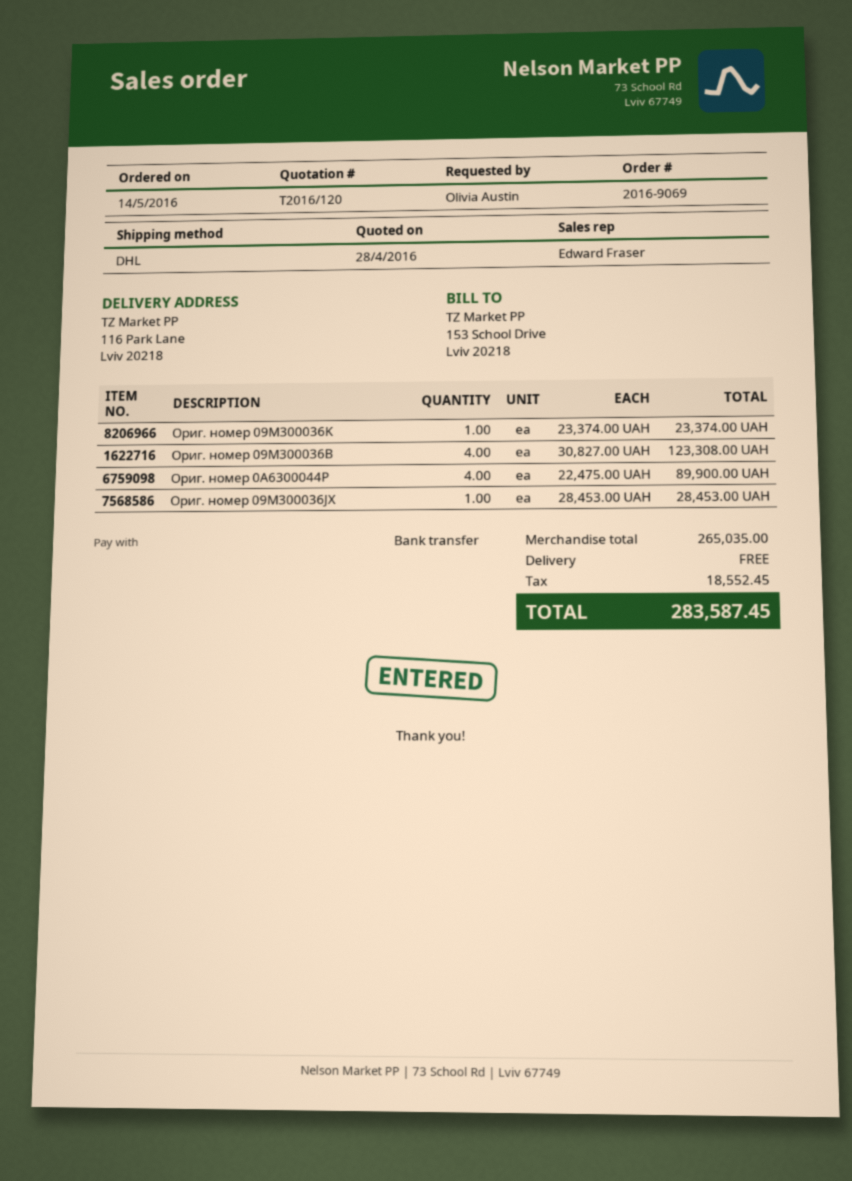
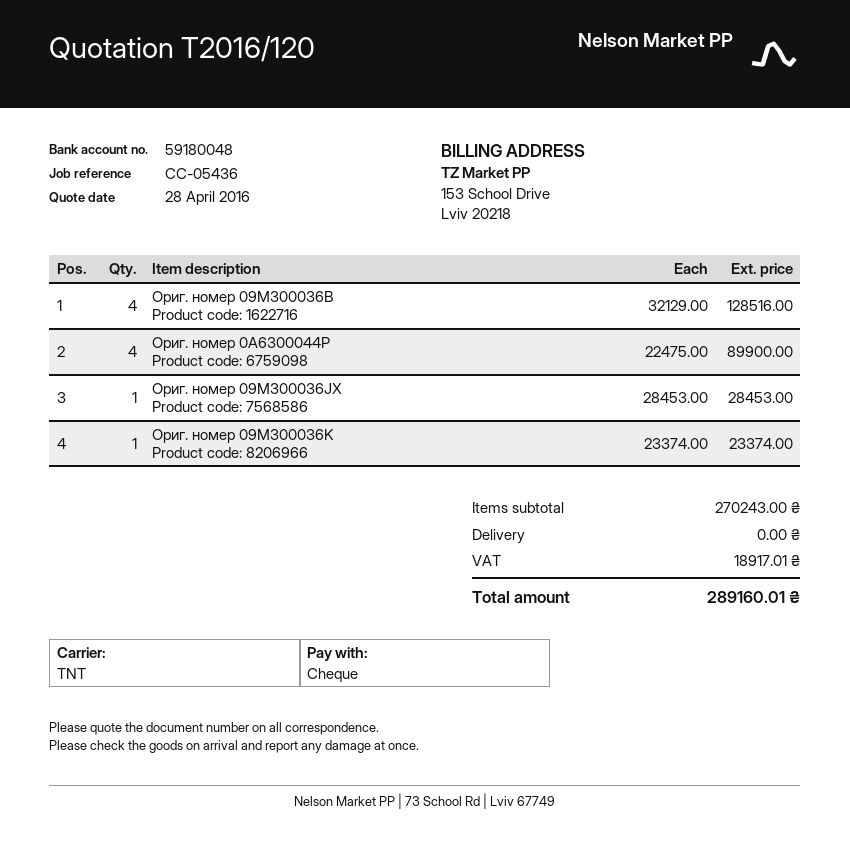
payment method: bank transfer -> cheque
shipping method: DHL -> TNT
Ориг. номер 09M300036B: 4 x 30827.00 = 123308.00 -> 4 x 32129.00 = 128516.00
subtotal: 265035.00 -> 270243.00
tax: 18552.45 -> 18917.01
total: 283587.45 -> 289160.01

